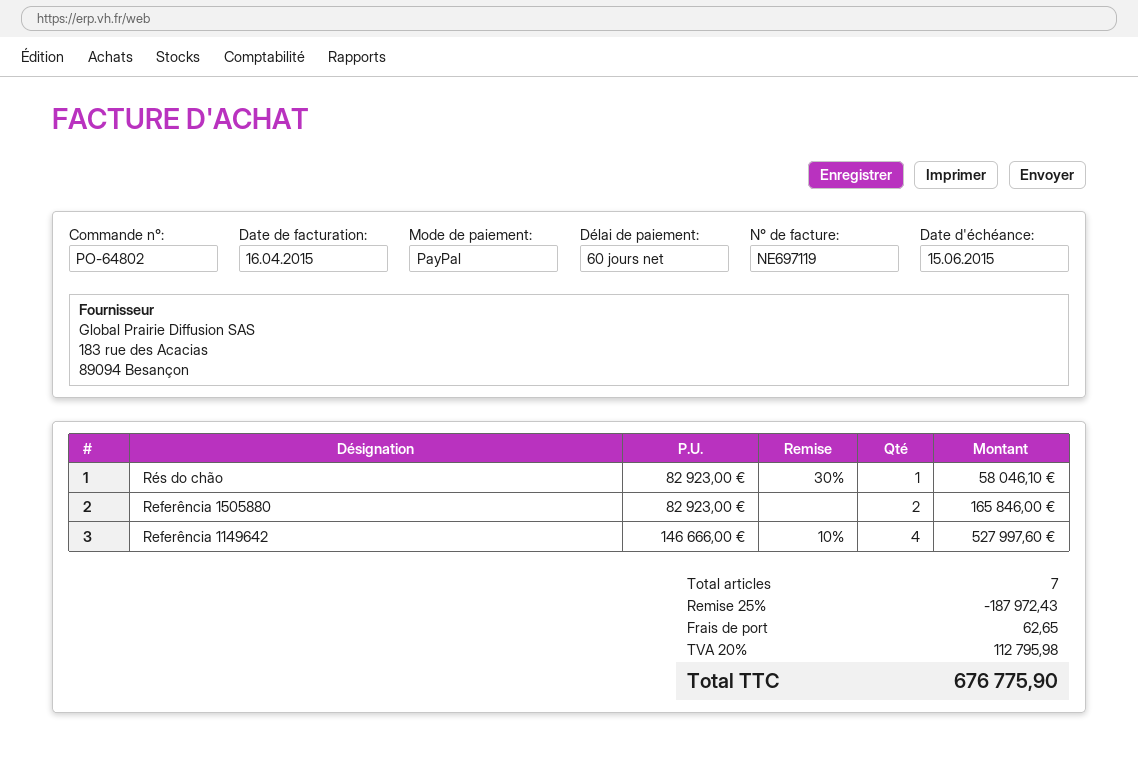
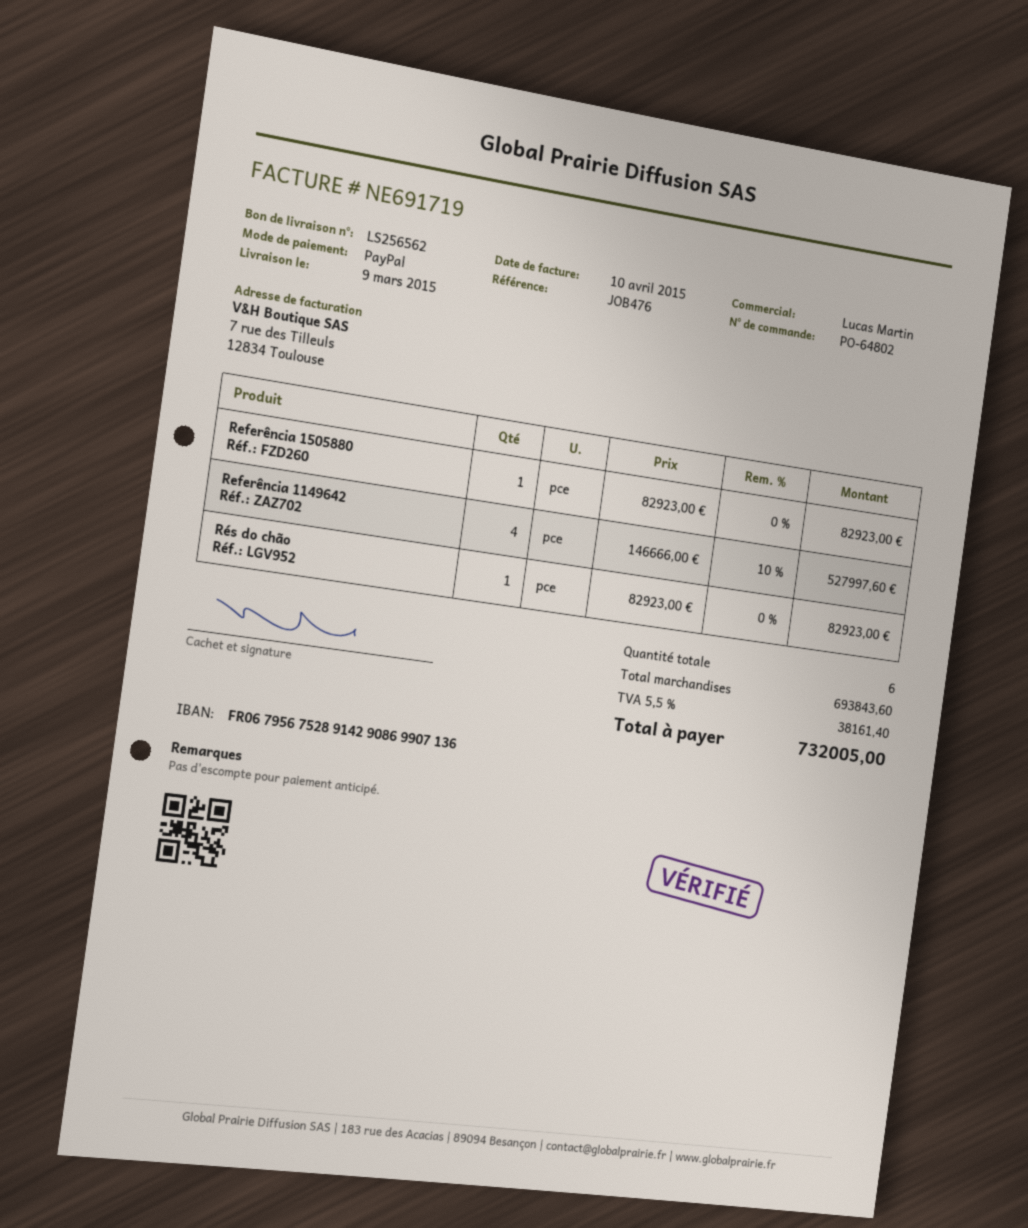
invoice number: NE697119 -> NE691719
invoice date: 2015-04-16 -> 2015-04-10
Rés do chão: 1 x 82923.00 - 30% = 58046.10 -> 1 x 82923.00 = 82923.00
Referência 1505880: 2 x 82923.00 = 165846.00 -> 1 x 82923.00 = 82923.00
total quantity: 7 -> 6
discount: 25% = 187972.43 -> none
shipping: 62.65 -> none
tax: 20% = 112795.98 -> 5.5% = 38161.40
total: 676775.90 -> 732005.00

